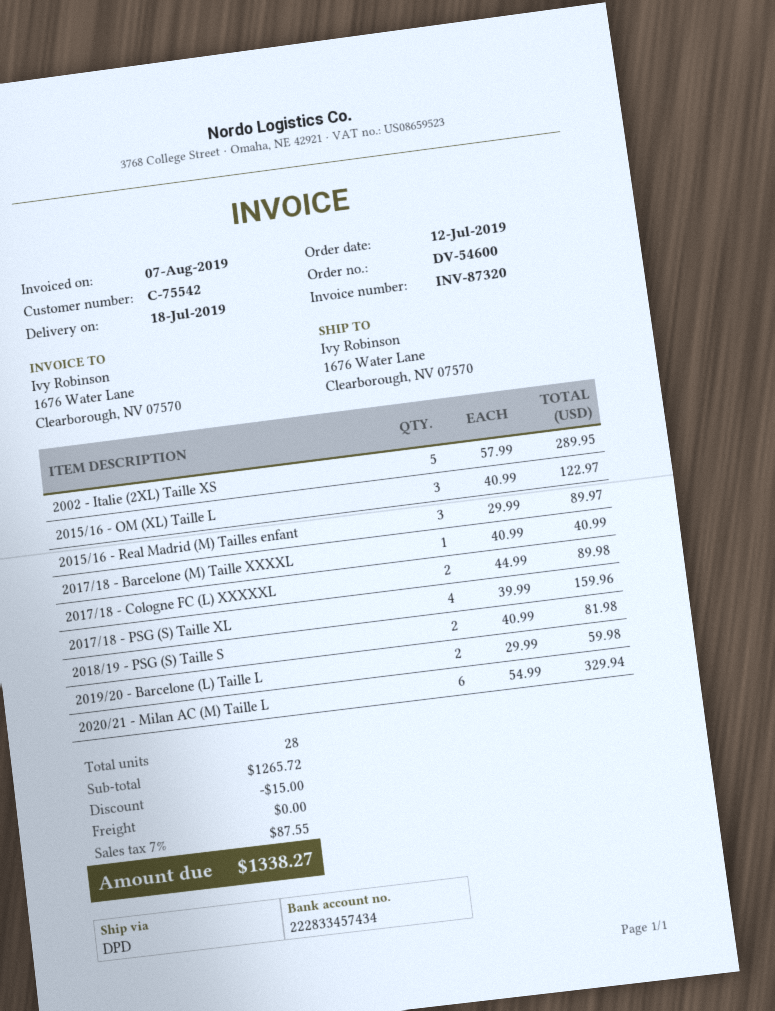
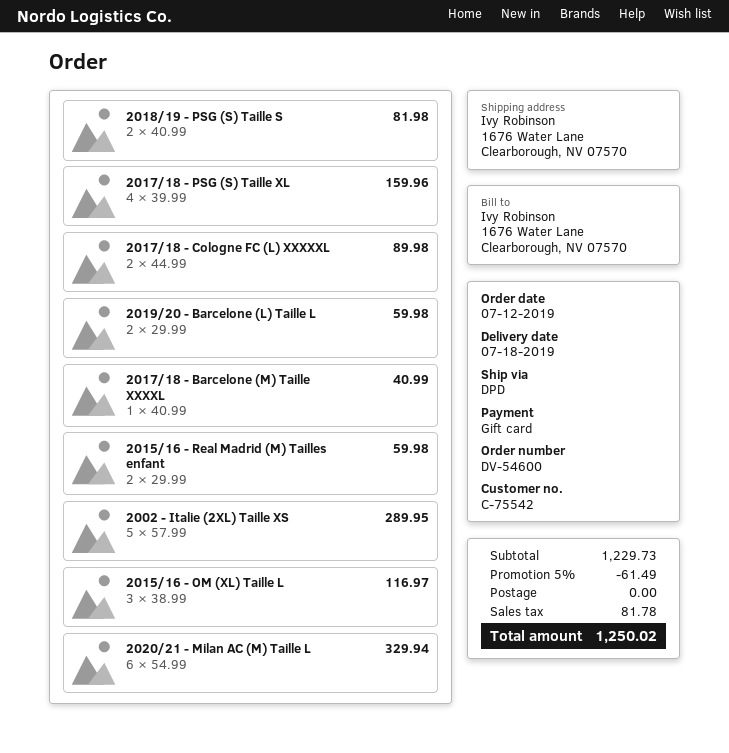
2015/16 - OM (XL) Taille L: 3 x 40.99 = 122.97 -> 3 x 38.99 = 116.97
2015/16 - Real Madrid (M) Tailles enfant: 3 x 29.99 = 89.97 -> 2 x 29.99 = 59.98
subtotal: 1265.72 -> 1229.73
discount: 15.00 -> 61.49
tax: 87.55 -> 81.78
total: 1338.27 -> 1250.02

